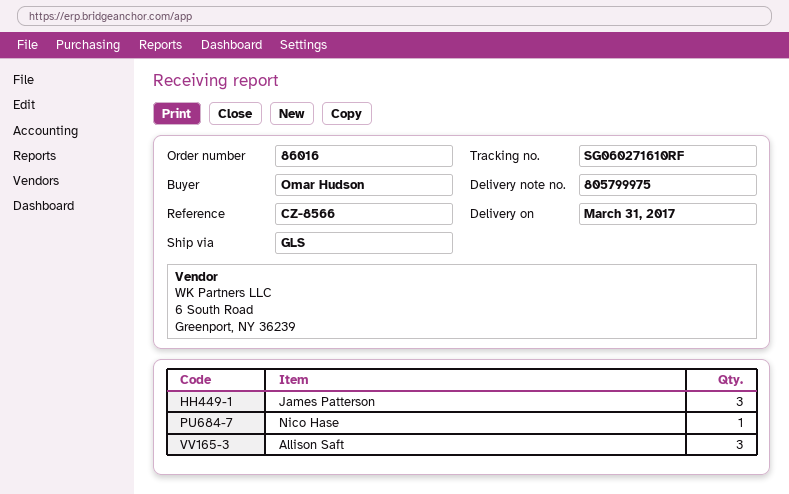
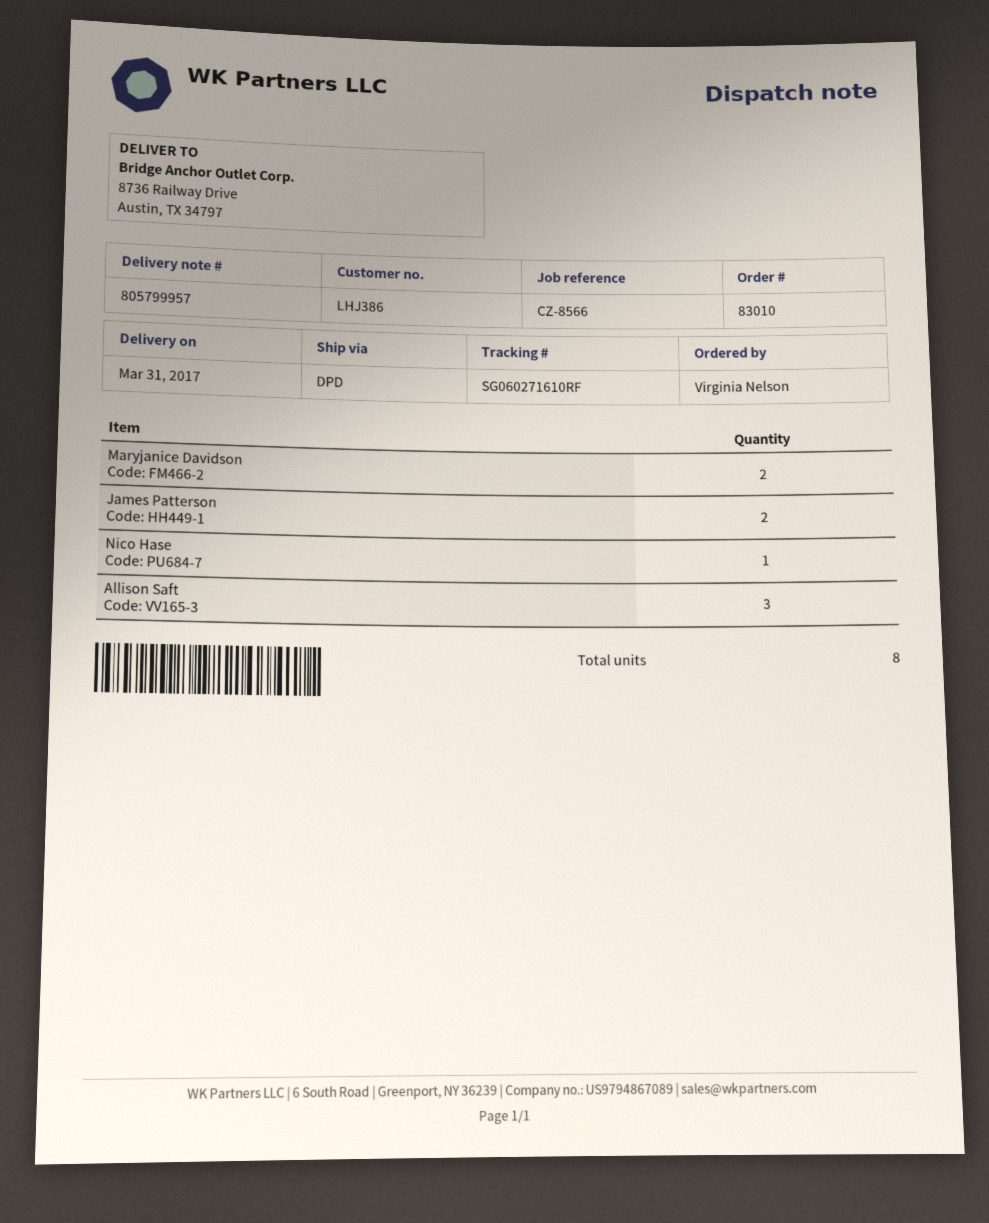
order number: 86016 -> 83010
delivery note number: 805799975 -> 805799957
ordered by: Omar Hudson -> Virginia Nelson
shipping method: GLS -> DPD
James Patterson: 3 -> 2
Maryjanice Davidson: none -> 2

